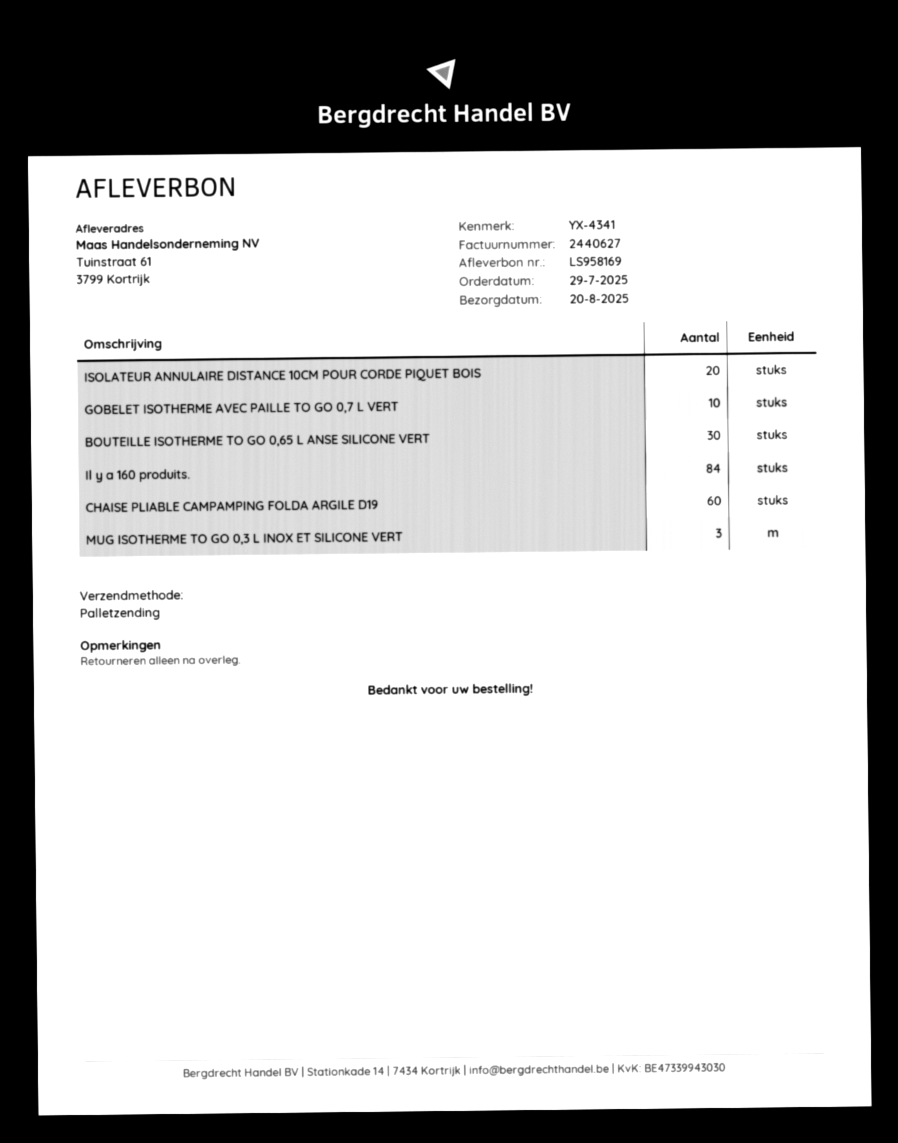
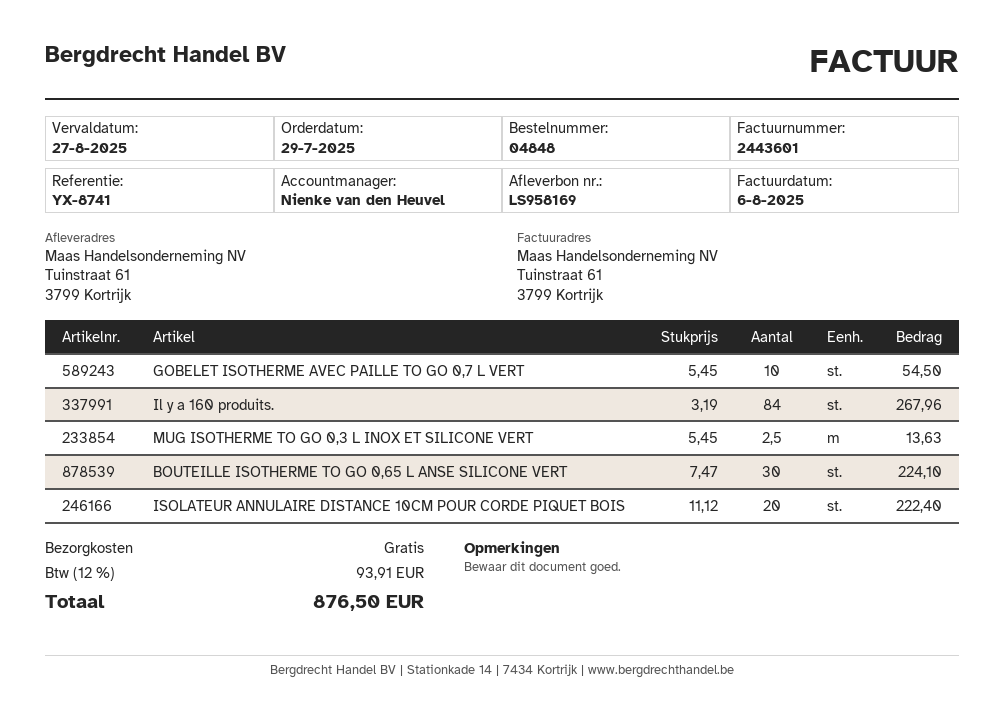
invoice number: 2440627 -> 2443601
reference: YX-4341 -> YX-8741
CHAISE PLIABLE CAMPAMPING FOLDA ARGILE D19: 60 -> none
MUG ISOTHERME TO GO 0,3 L INOX ET SILICONE VERT: 3 -> 2.5

